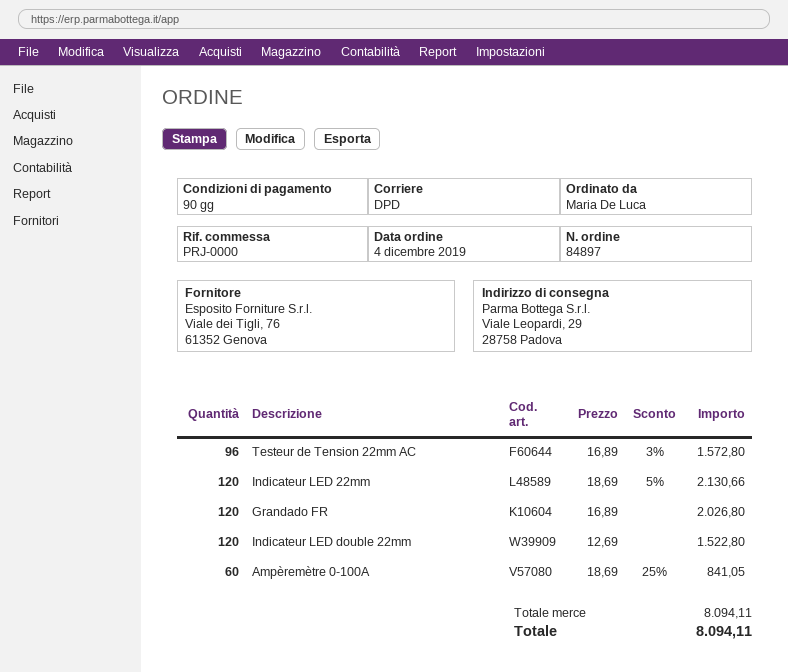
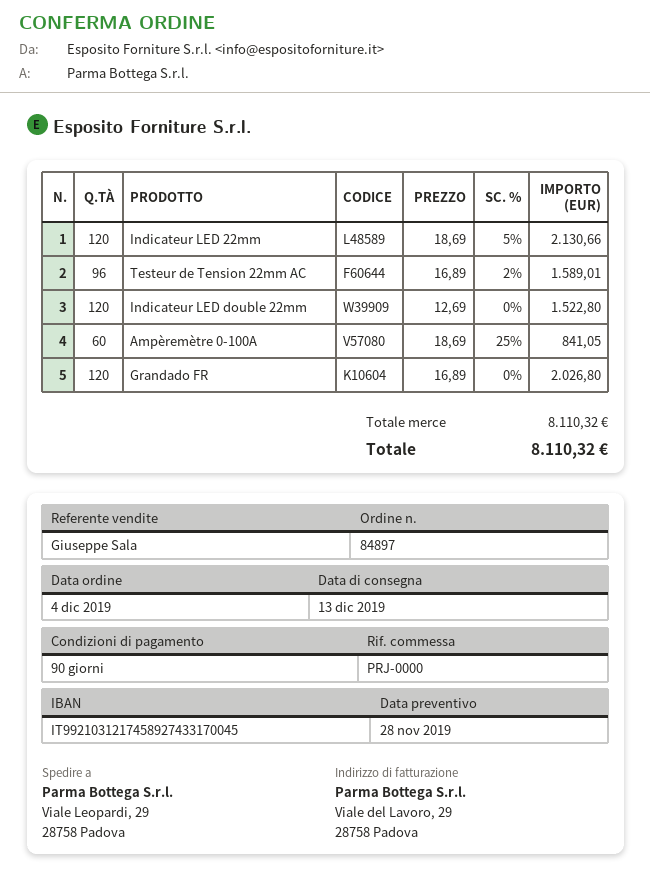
Testeur de Tension 22mm AC: 96 x 16.89 - 3% = 1572.80 -> 96 x 16.89 - 2% = 1589.01
subtotal: 8094.11 -> 8110.32
total: 8094.11 -> 8110.32

